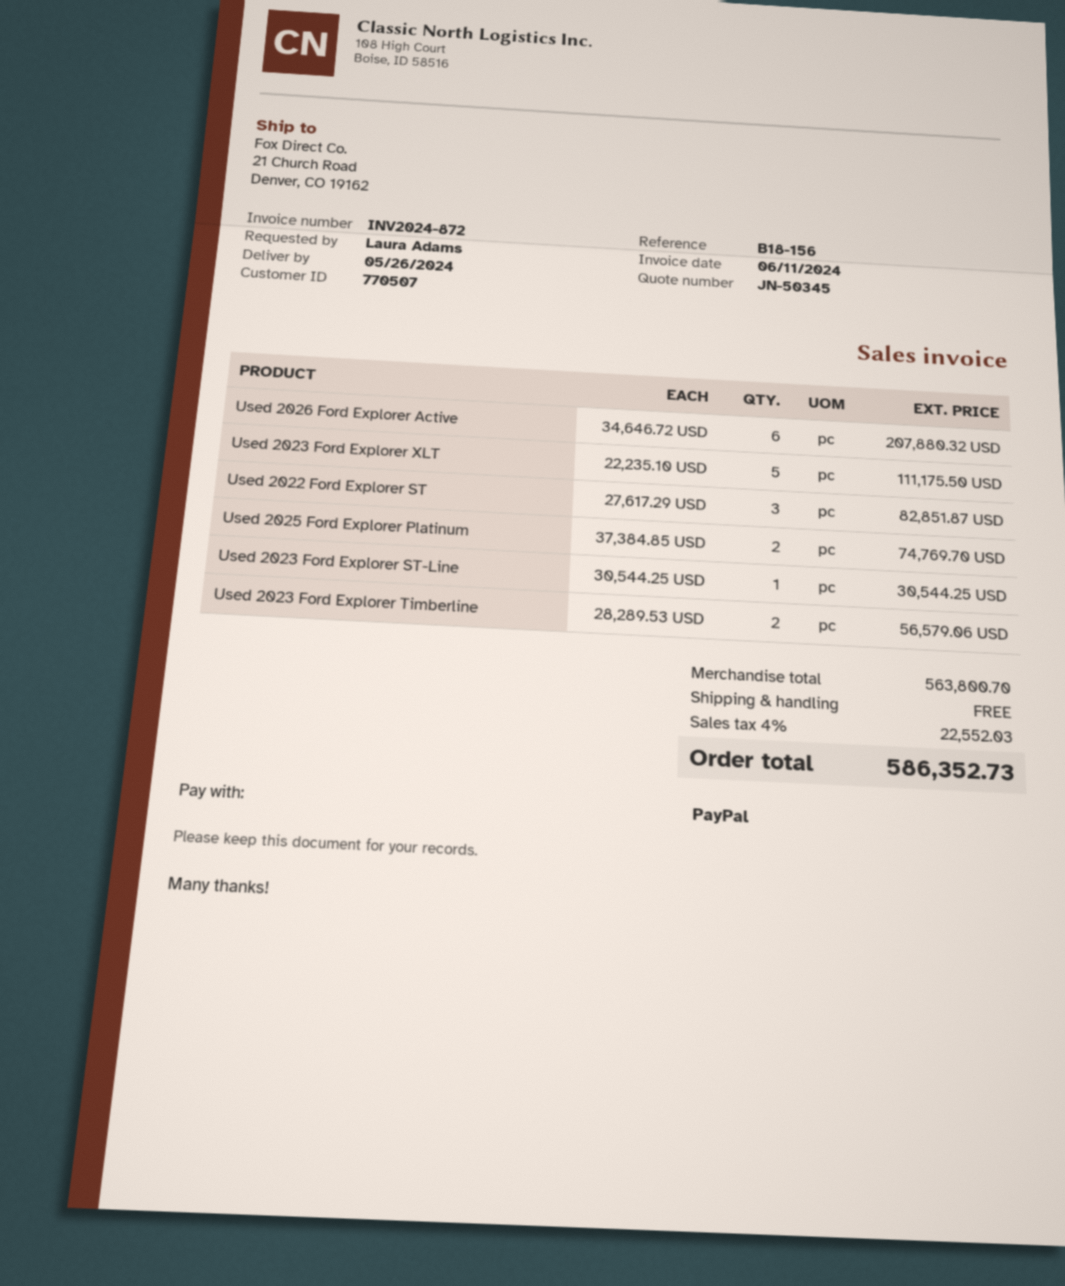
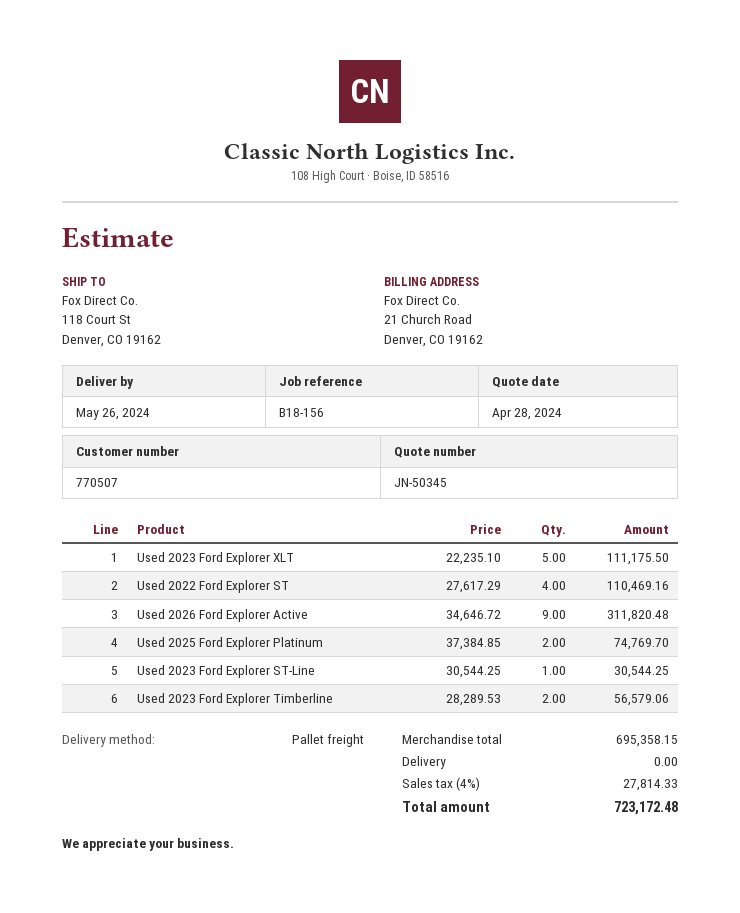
ship to: 21 Church Road, Denver, CO 19162 -> 118 Court St, Denver, CO 19162
Used 2026 Ford Explorer Active: 6 x 34646.72 = 207880.32 -> 9 x 34646.72 = 311820.48
Used 2022 Ford Explorer ST: 3 x 27617.29 = 82851.87 -> 4 x 27617.29 = 110469.16
subtotal: 563800.70 -> 695358.15
tax: 4% = 22552.03 -> 4% = 27814.33
total: 586352.73 -> 723172.48

